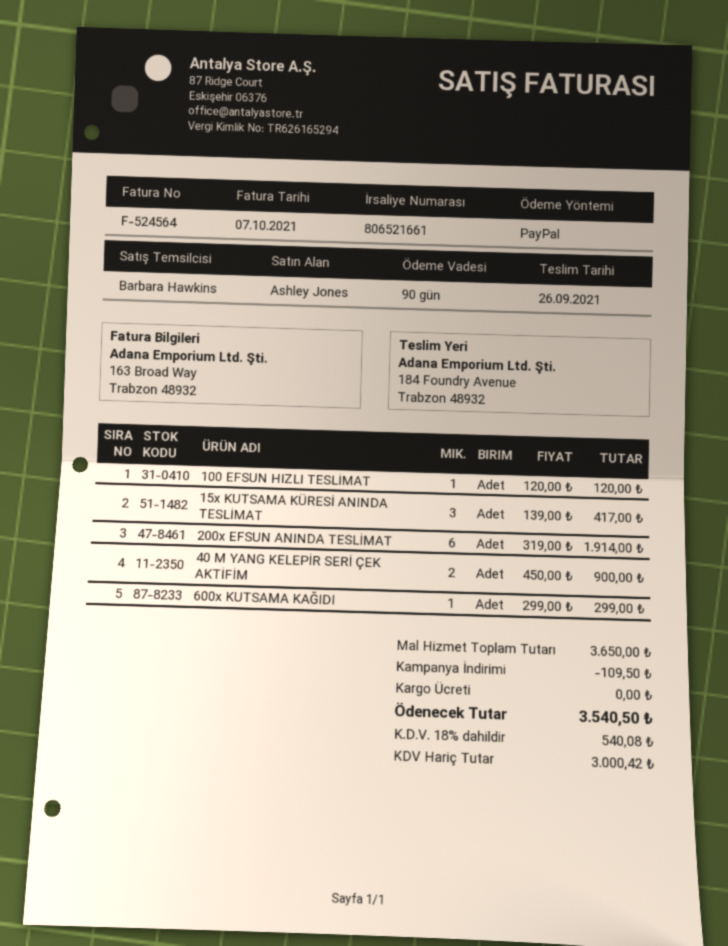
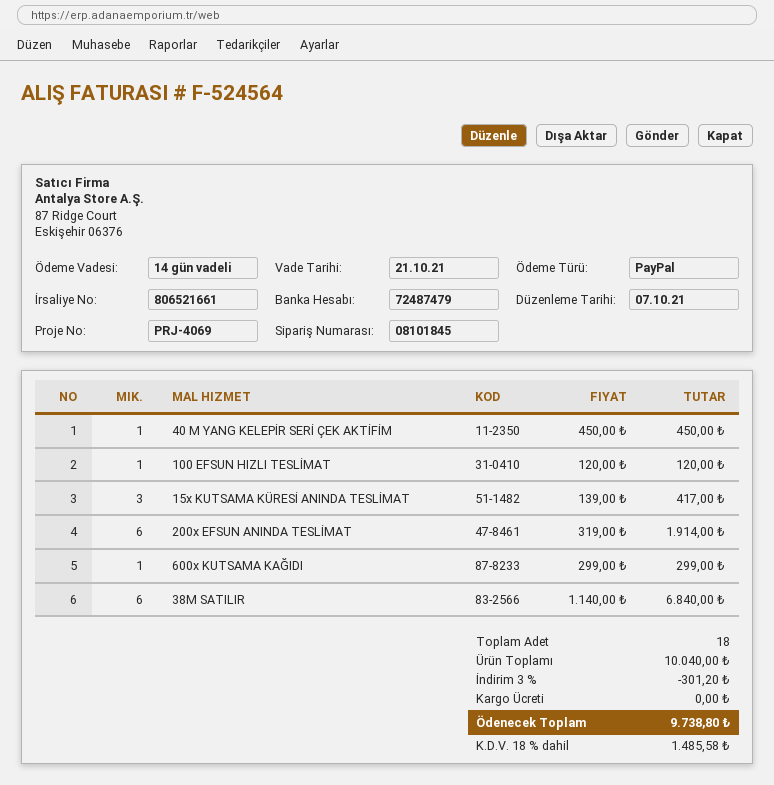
payment terms: 90 days -> 14 days
40 M YANG KELEPİR SERİ ÇEK AKTİFİM: 2 x 450.00 = 900.00 -> 1 x 450.00 = 450.00
38M SATILIR: none -> 6 x 1140.00 = 6840.00
subtotal: 3650.00 -> 10040.00
discount: 109.50 -> 301.20
tax: 18% = 540.08 -> 18% = 1485.58
total: 3540.50 -> 9738.80

